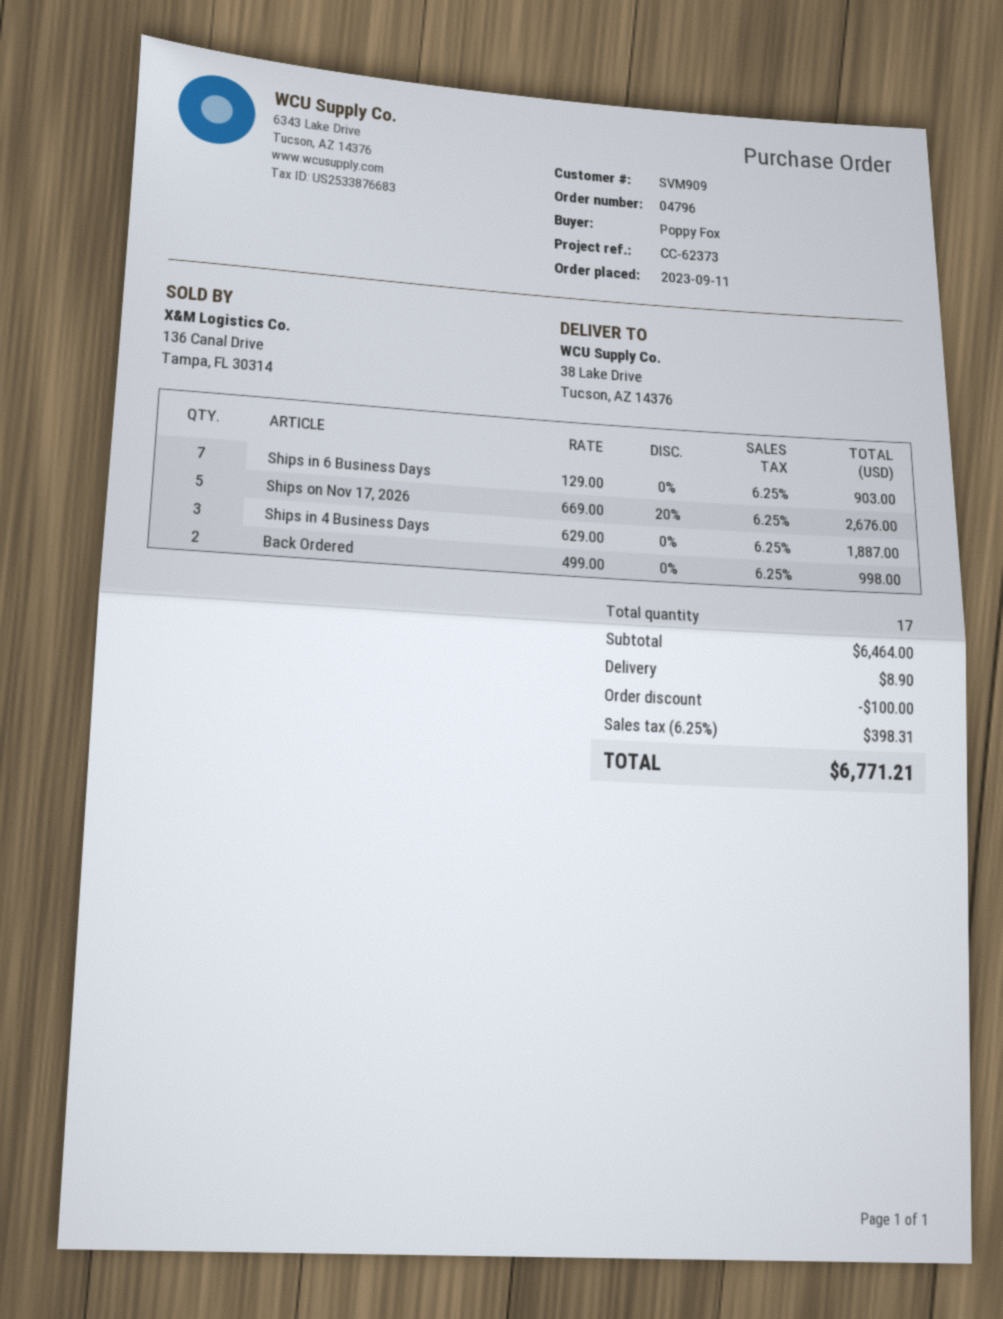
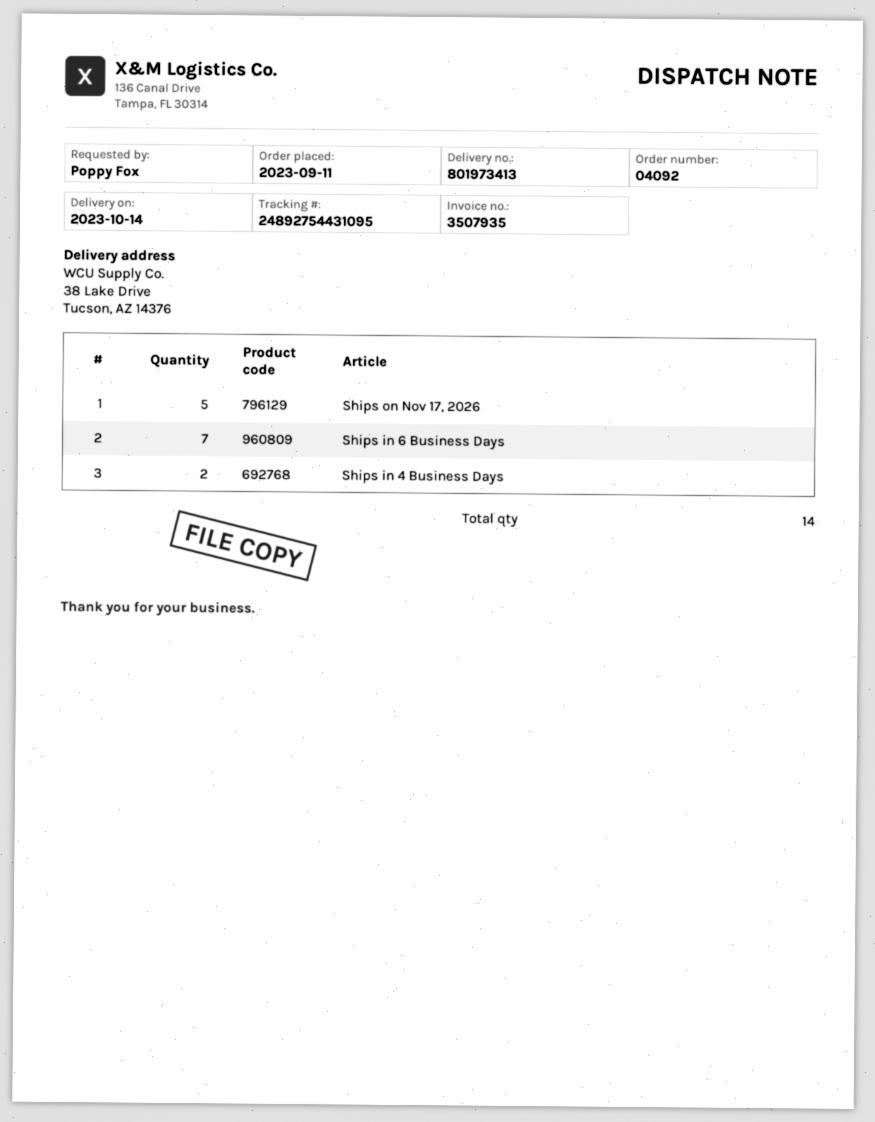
order number: 04796 -> 04092
Ships in 4 Business Days: 3 -> 2
Back Ordered: 2 -> none
total quantity: 17 -> 14

